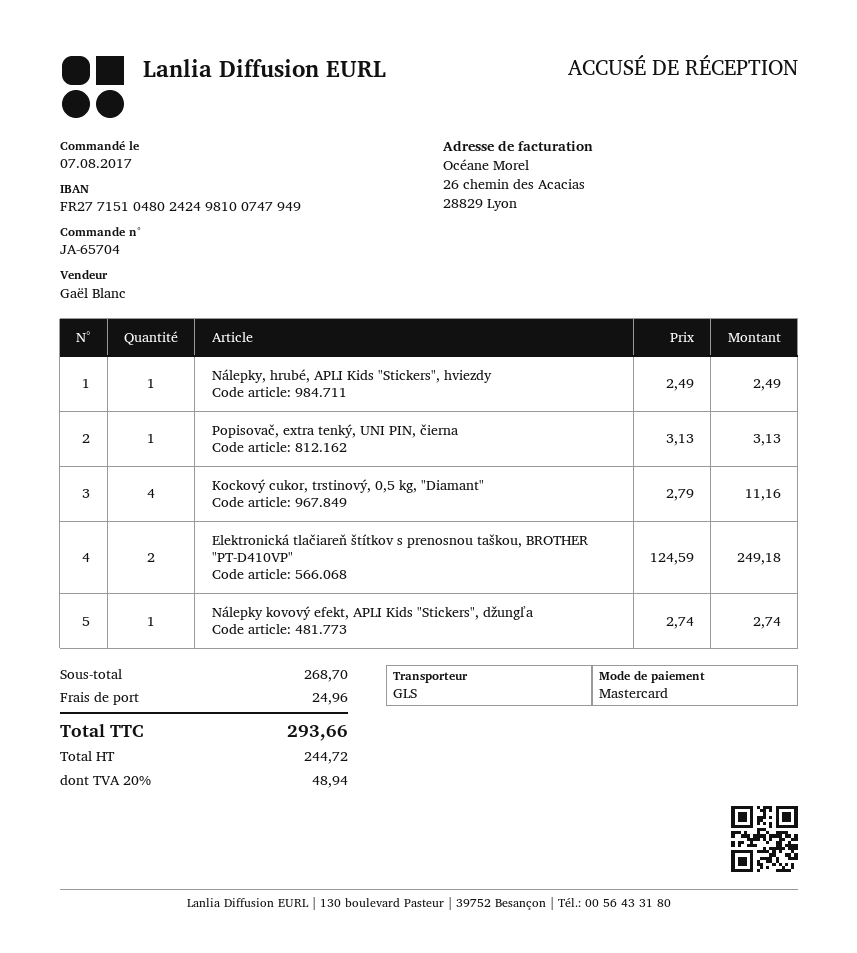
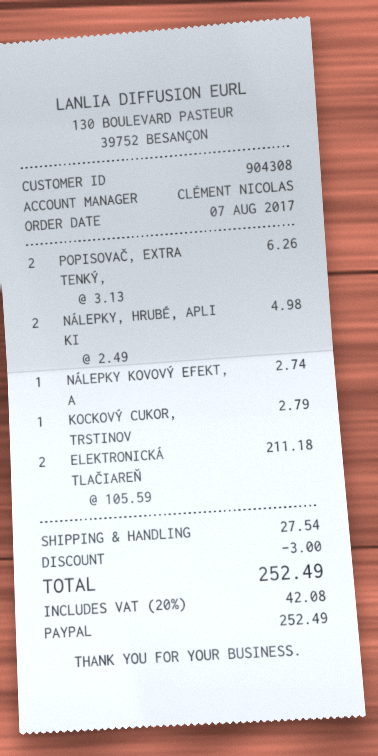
sales rep: Gaël Blanc -> CLÉMENT NICOLAS
payment method: Mastercard -> PayPal
Nálepky, hrubé, APLI Kids "Stickers", hviezdy: 1 x 2.49 = 2.49 -> 2 x 2.49 = 4.98
Popisovač, extra tenký, UNI PIN, čierna: 1 x 3.13 = 3.13 -> 2 x 3.13 = 6.26
Kockový cukor, trstinový, 0,5 kg, "Diamant": 4 x 2.79 = 11.16 -> 1 x 2.79 = 2.79
Elektronická tlačiareň štítkov s prenosnou taškou, BROTHER "PT-D410VP": 2 x 124.59 = 249.18 -> 2 x 105.59 = 211.18
discount: none -> 3.00
shipping: 24.96 -> 27.54
tax: 20% = 48.94 -> 20% = 42.08
total: 293.66 -> 252.49

